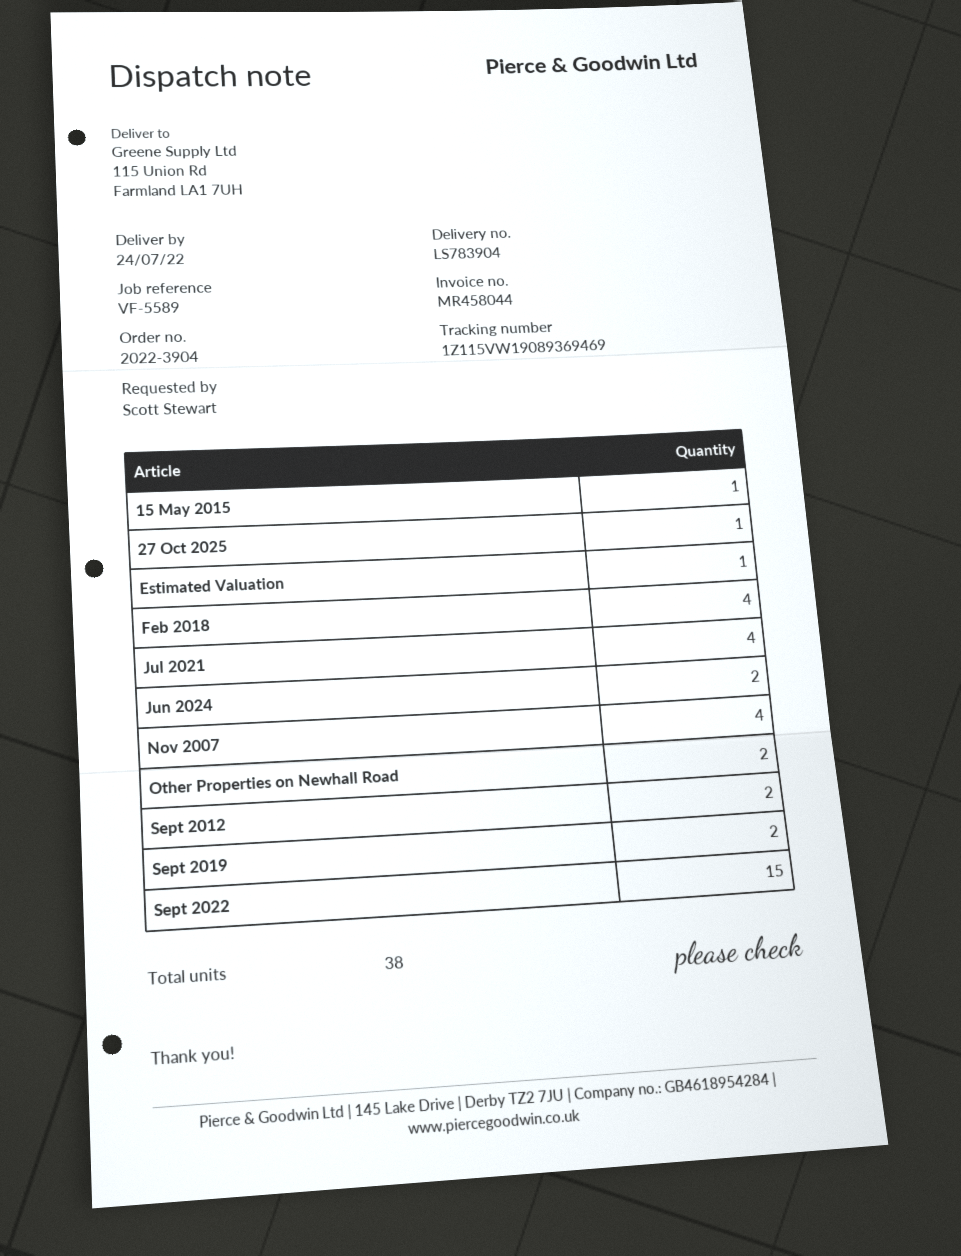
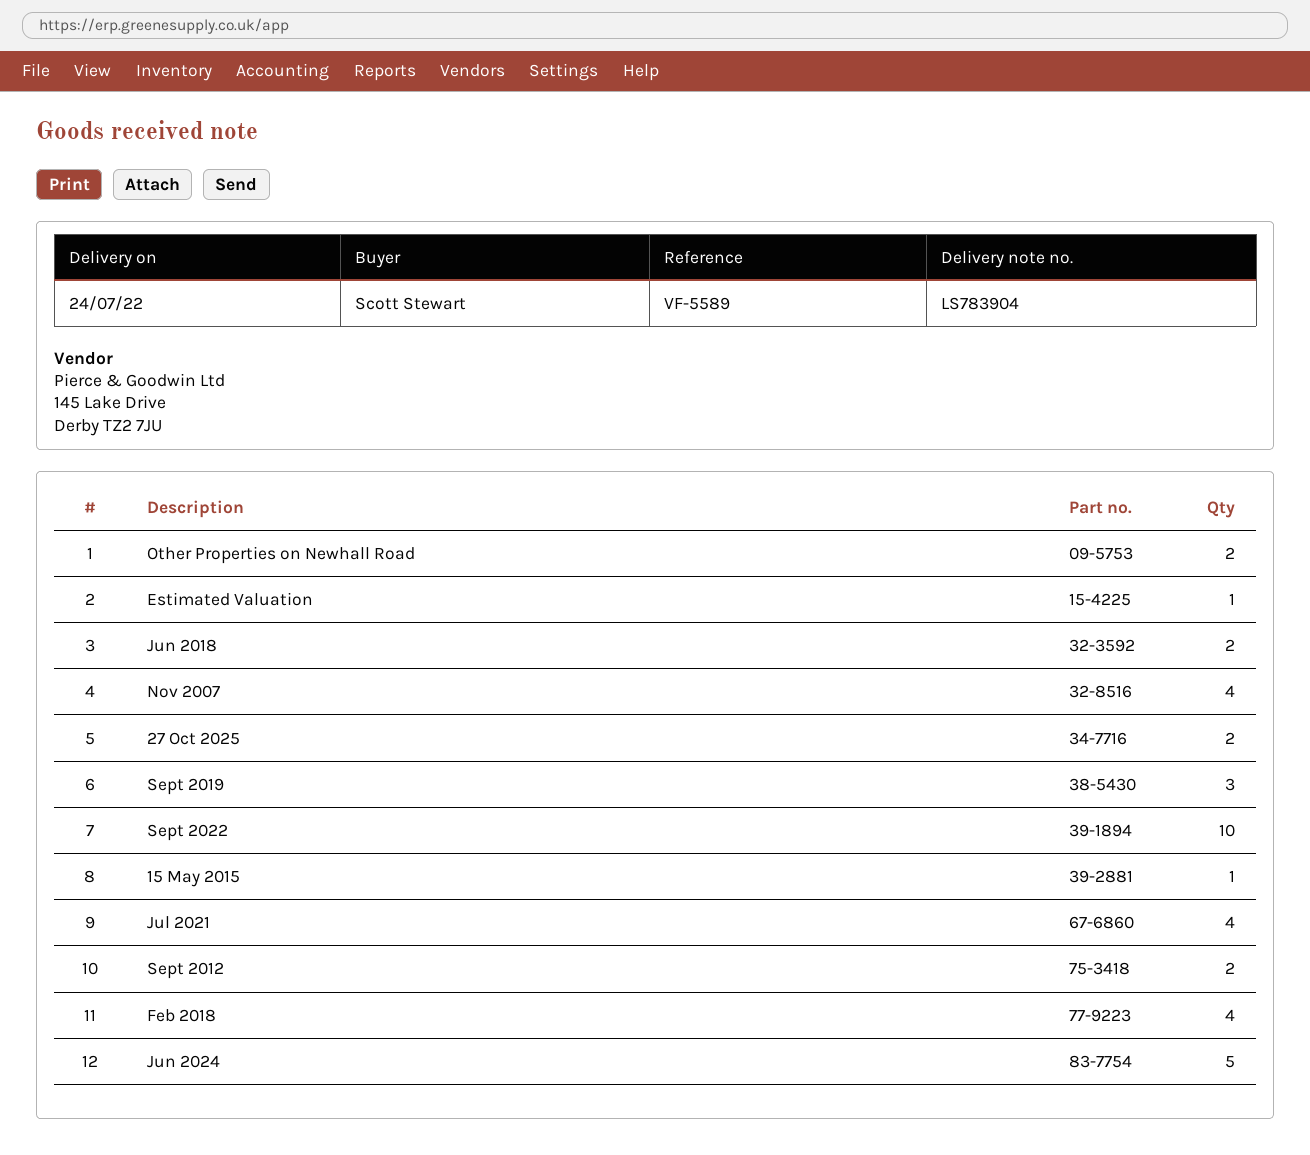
27 Oct 2025: 1 -> 2
Jun 2024: 2 -> 5
Sept 2019: 2 -> 3
Sept 2022: 15 -> 10
Jun 2018: none -> 2

